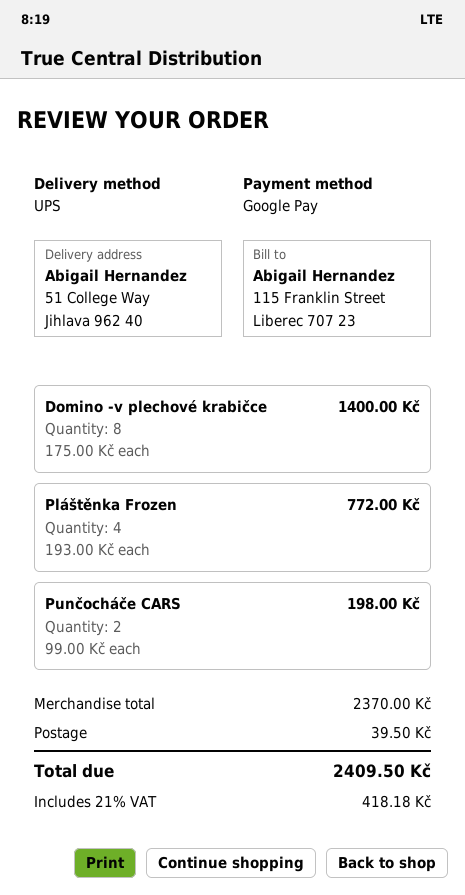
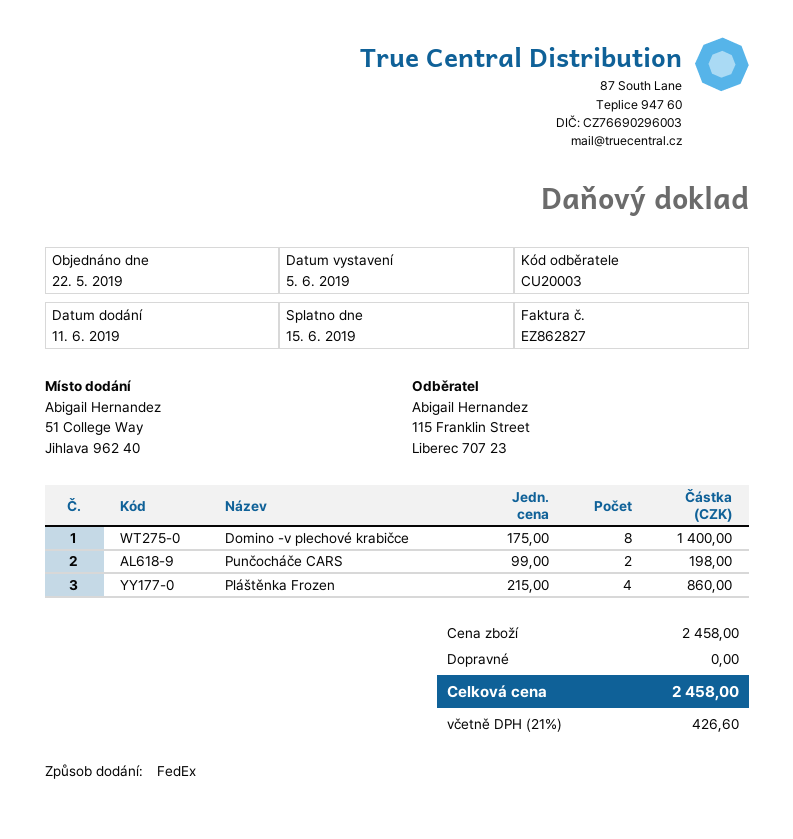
shipping method: UPS -> FedEx
Pláštěnka Frozen: 4 x 193.00 = 772.00 -> 4 x 215.00 = 860.00
subtotal: 2370.00 -> 2458.00
shipping: 39.50 -> 0.00
tax: 21% = 418.18 -> 21% = 426.60
total: 2409.50 -> 2458.00

